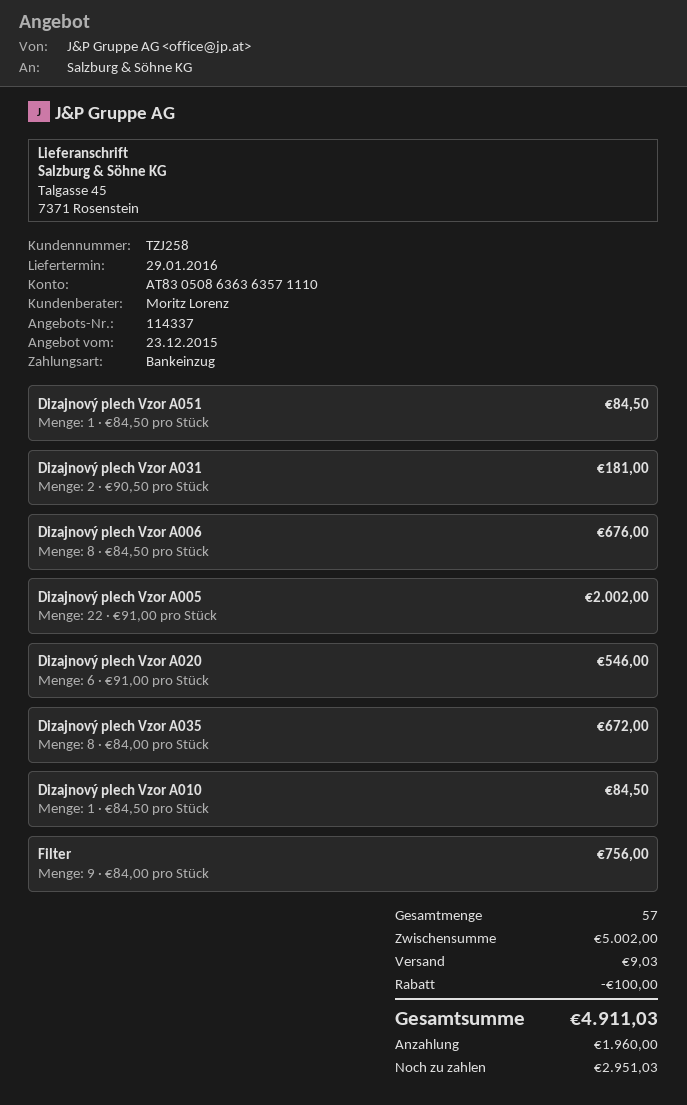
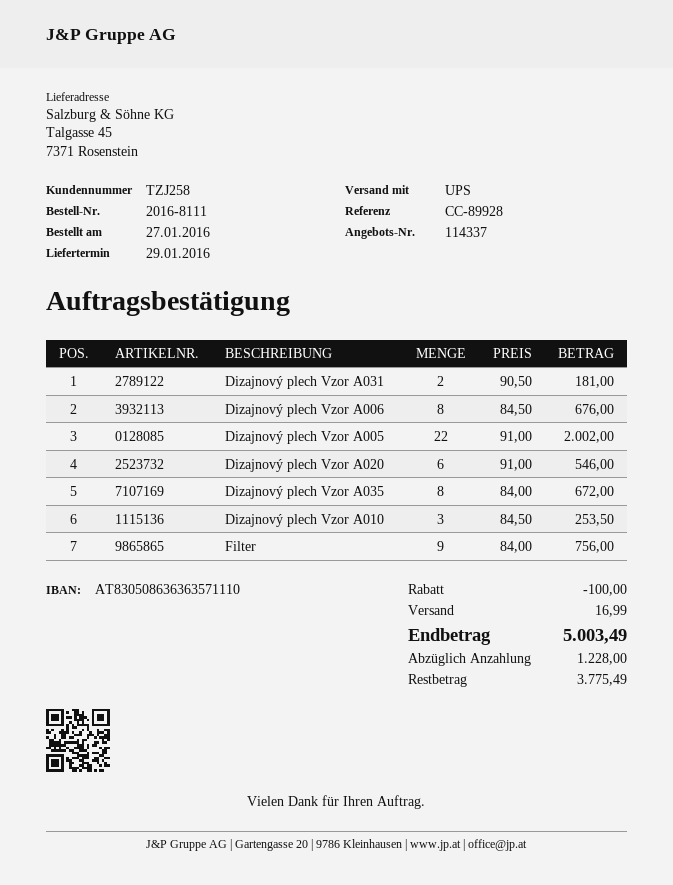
Dizajnový plech Vzor A051: 1 x 84.50 = 84.50 -> none
Dizajnový plech Vzor A010: 1 x 84.50 = 84.50 -> 3 x 84.50 = 253.50
shipping: 9.03 -> 16.99
total: 4911.03 -> 5003.49
deposit: 1960.00 -> 1228.00
balance: 2951.03 -> 3775.49

